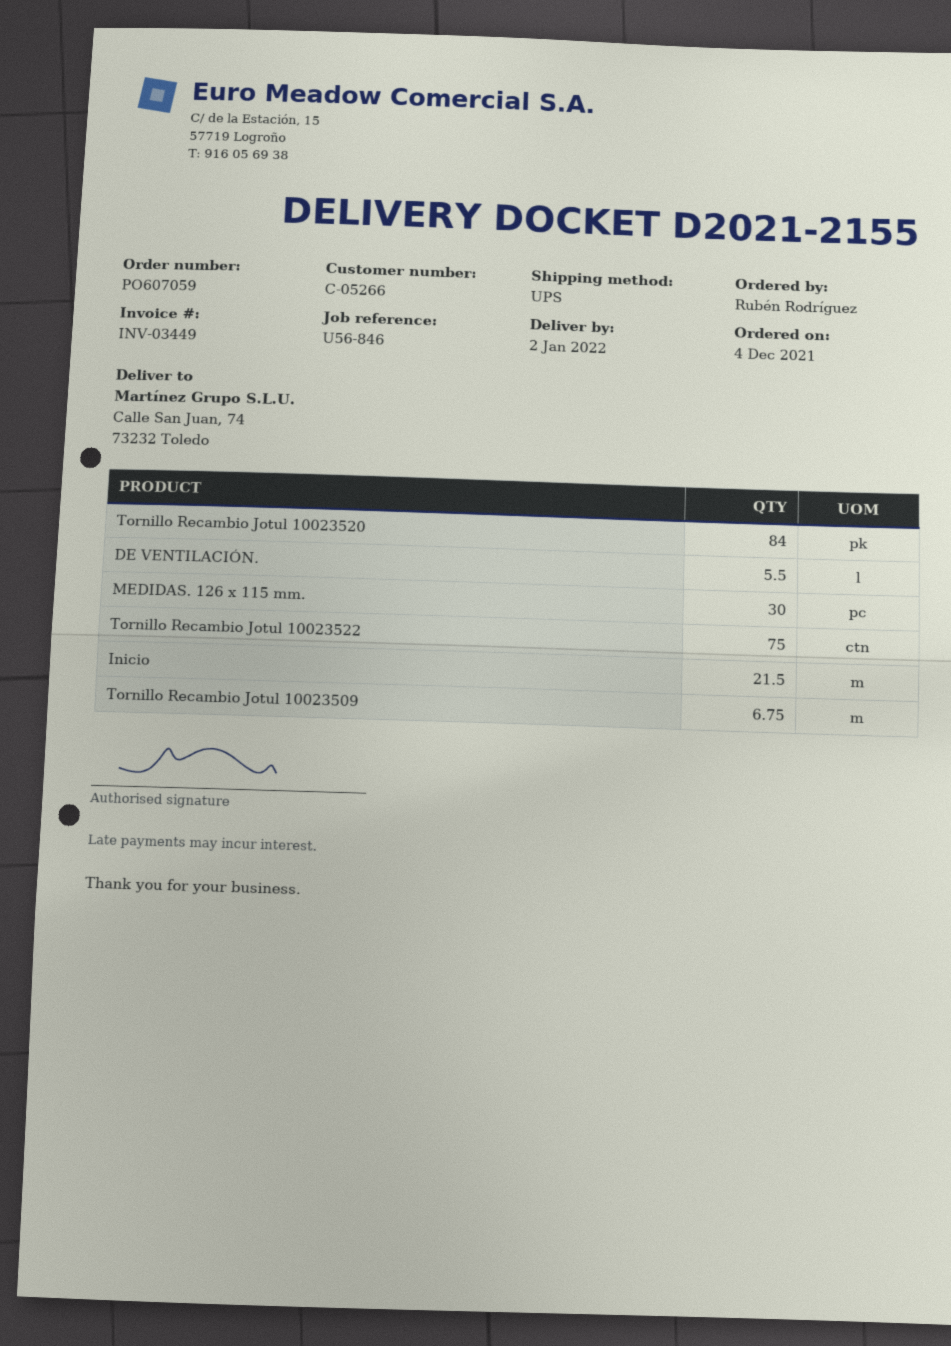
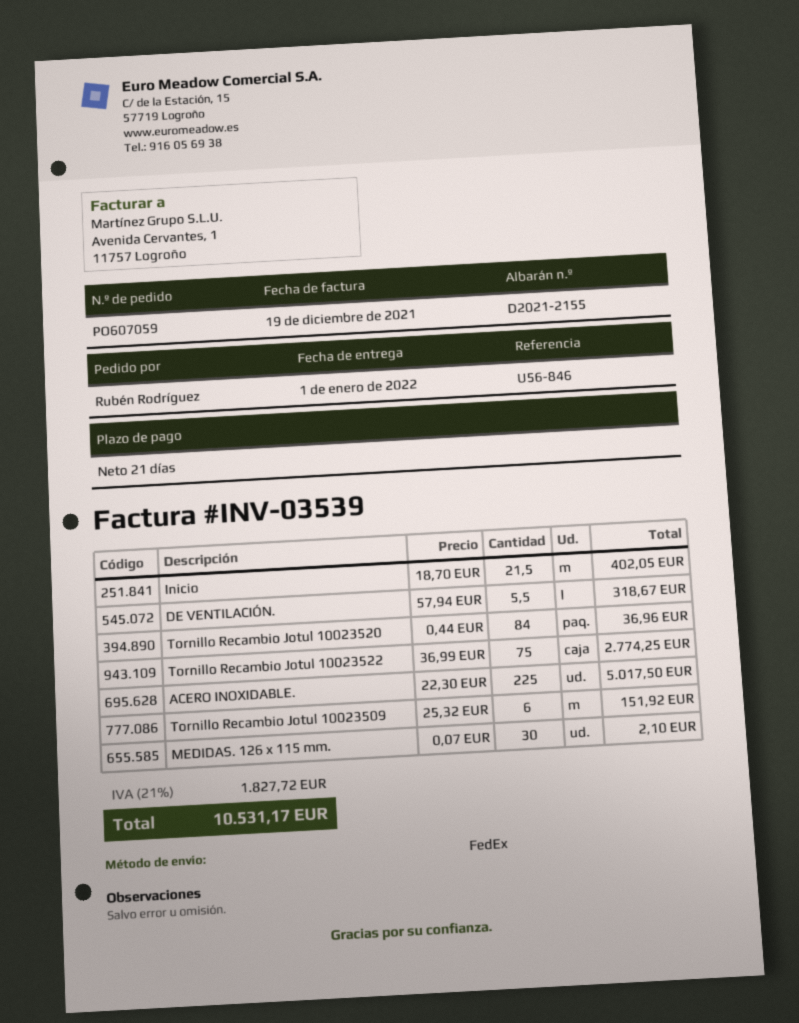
delivery date: 2022-01-02 -> 2022-01-01
invoice number: INV-03449 -> INV-03539
shipping method: UPS -> FedEx
Tornillo Recambio Jotul 10023509: 6.75 -> 6
ACERO INOXIDABLE.: none -> 225

